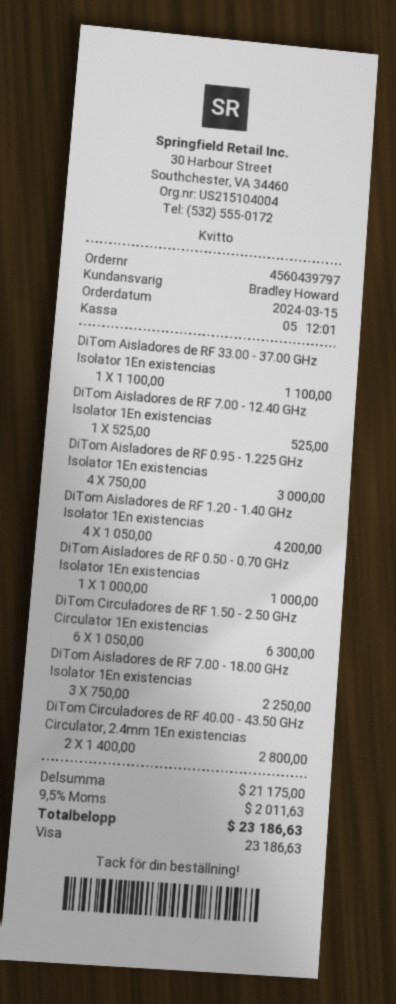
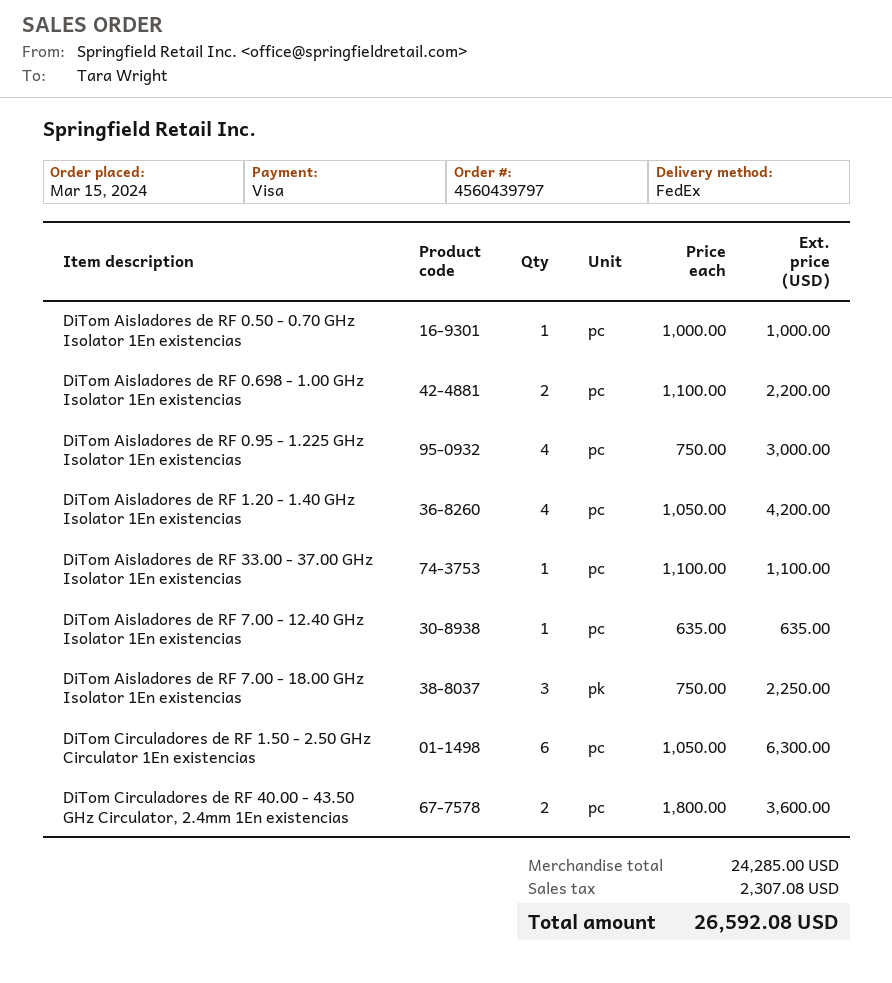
DiTom Aisladores de RF 7.00 - 12.40 GHz Isolator 1En existencias: 1 x 525.00 = 525.00 -> 1 x 635.00 = 635.00
DiTom Circuladores de RF 40.00 - 43.50 GHz Circulator, 2.4mm 1En existencias: 2 x 1400.00 = 2800.00 -> 2 x 1800.00 = 3600.00
DiTom Aisladores de RF 0.698 - 1.00 GHz Isolator 1En existencias: none -> 2 x 1100.00 = 2200.00
subtotal: 21175.00 -> 24285.00
tax: 2011.63 -> 2307.08
total: 23186.63 -> 26592.08

